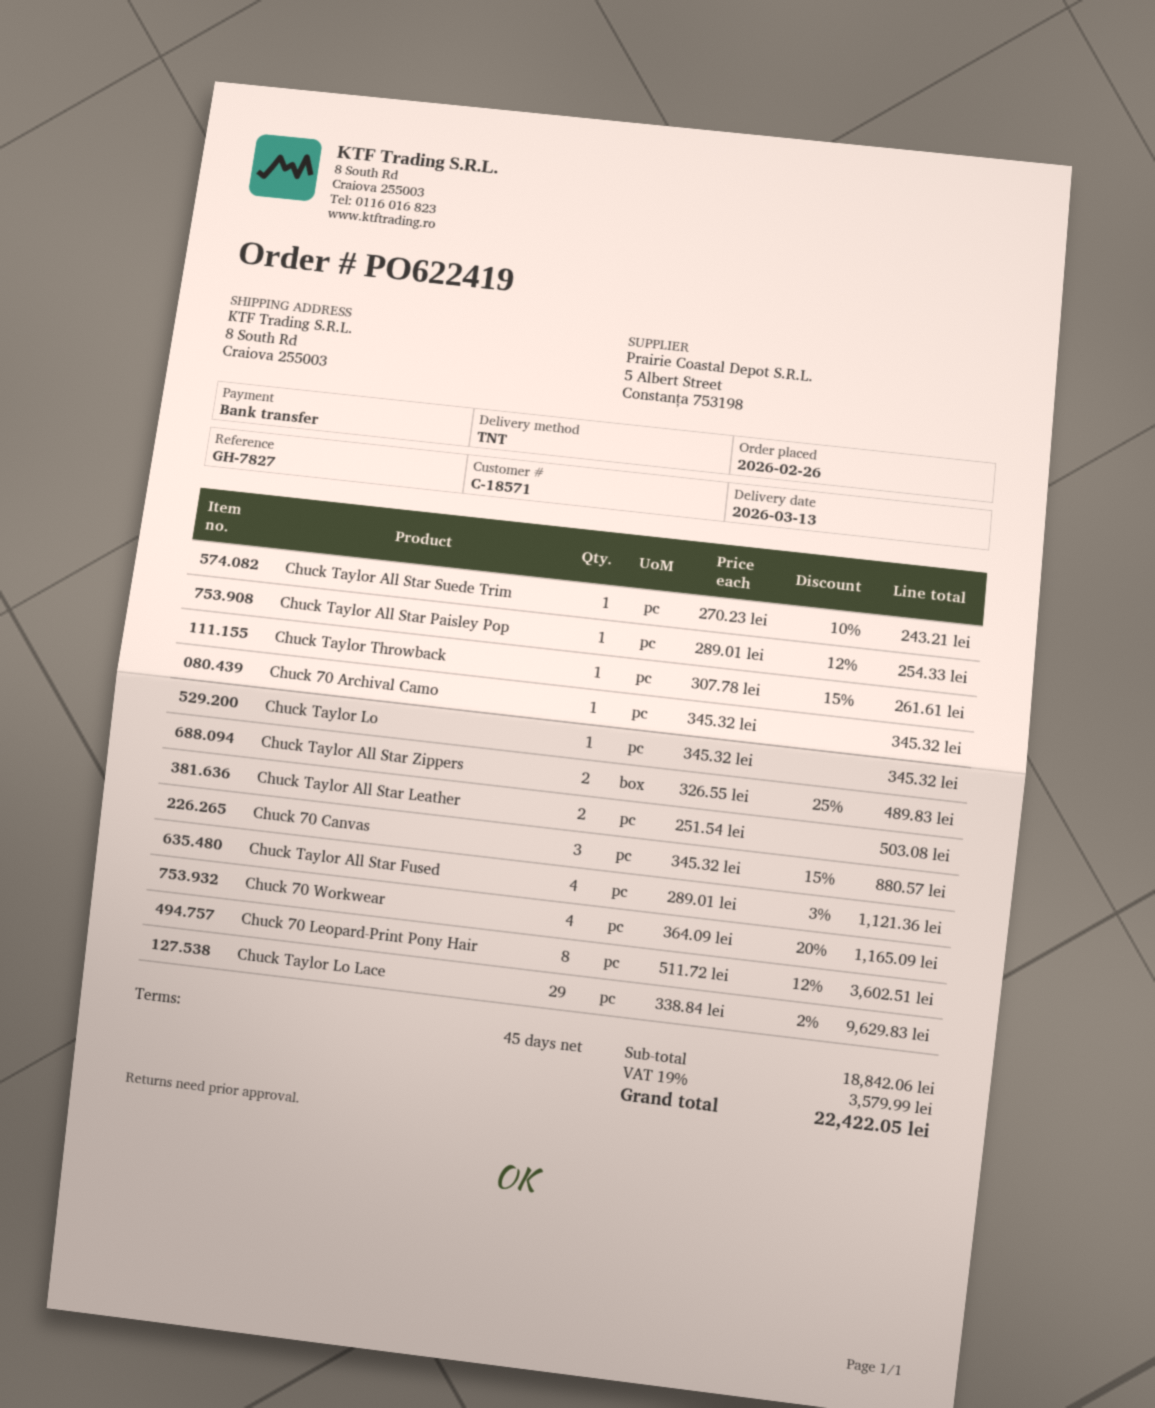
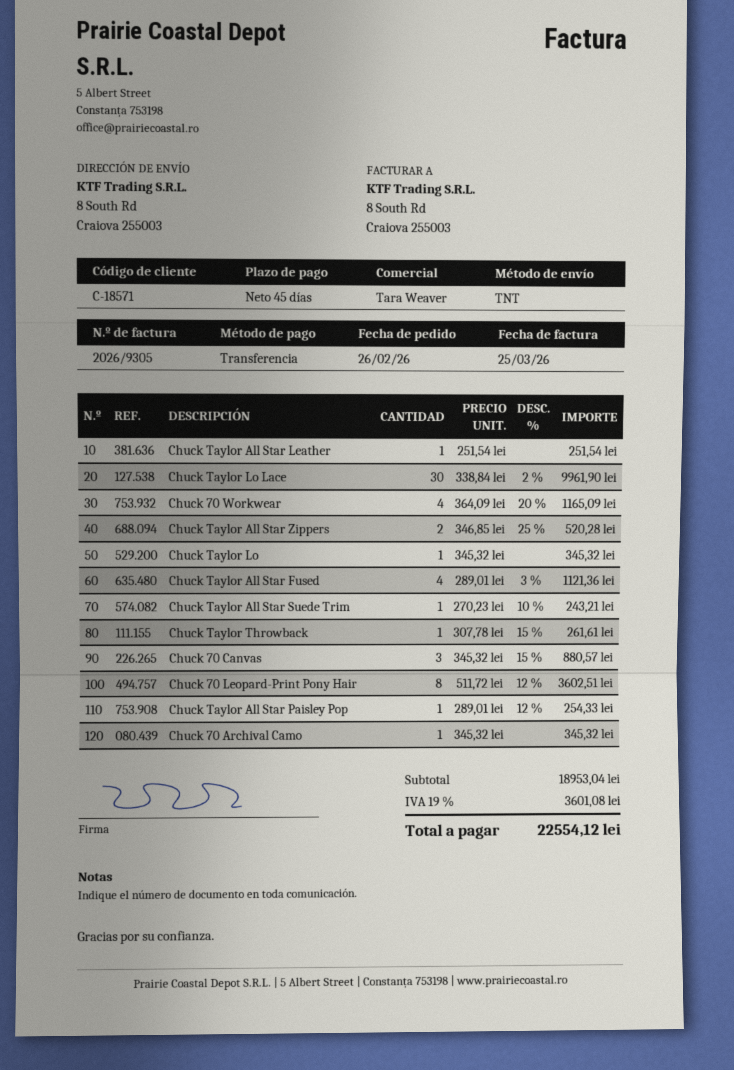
Chuck Taylor All Star Zippers: 2 x 326.55 - 25% = 489.83 -> 2 x 346.85 - 25% = 520.28
Chuck Taylor All Star Leather: 2 x 251.54 = 503.08 -> 1 x 251.54 = 251.54
Chuck Taylor Lo Lace: 29 x 338.84 - 2% = 9629.83 -> 30 x 338.84 - 2% = 9961.90
subtotal: 18842.06 -> 18953.04
tax: 19% = 3579.99 -> 19% = 3601.08
total: 22422.05 -> 22554.12

